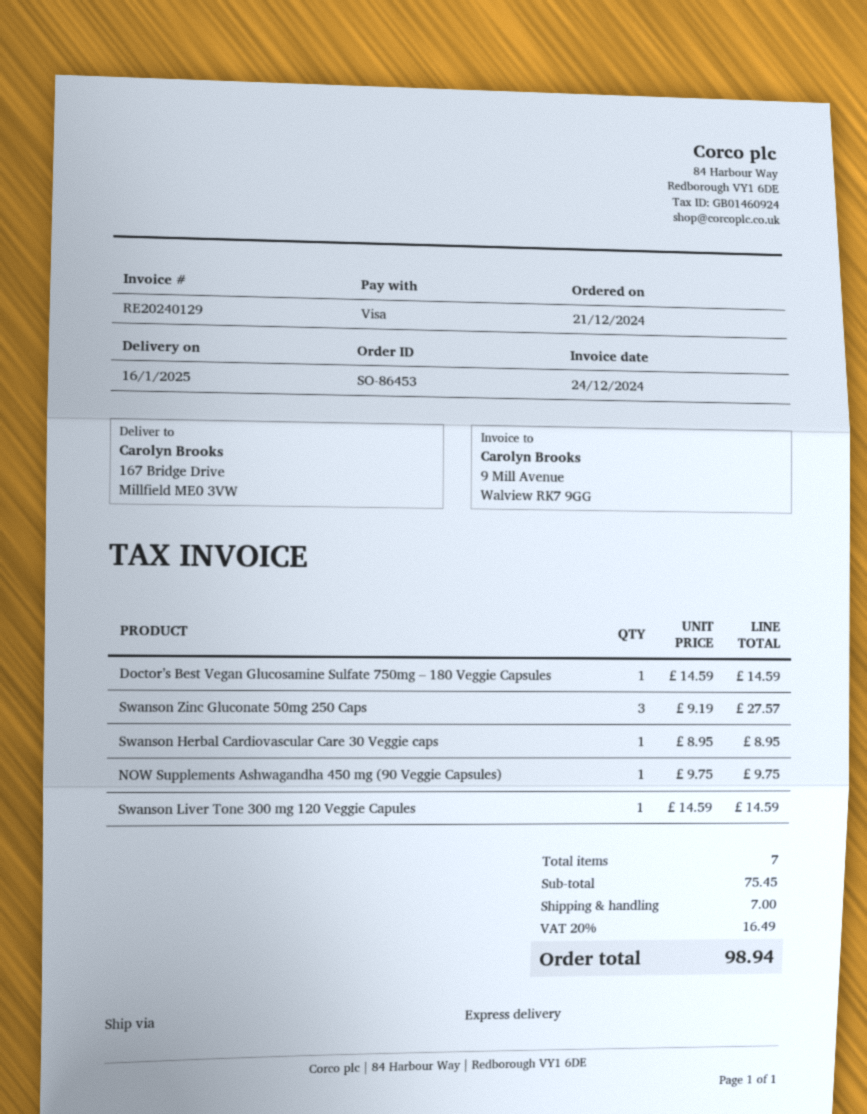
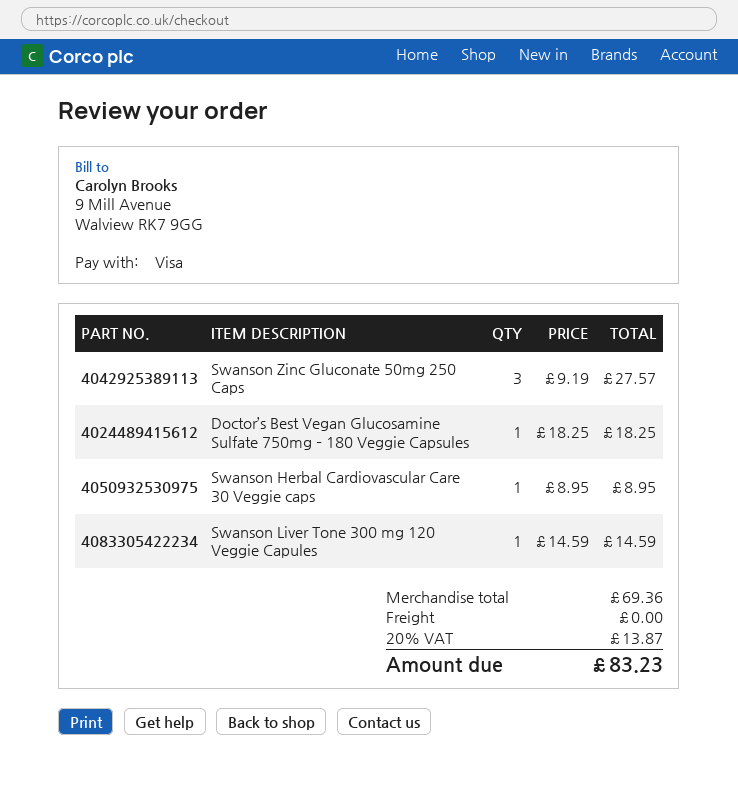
Doctor’s Best Vegan Glucosamine Sulfate 750mg – 180 Veggie Capsules: 1 x 14.59 = 14.59 -> 1 x 18.25 = 18.25
NOW Supplements Ashwagandha 450 mg (90 Veggie Capsules): 1 x 9.75 = 9.75 -> none
subtotal: 75.45 -> 69.36
shipping: 7.00 -> 0.00
tax: 20% = 16.49 -> 20% = 13.87
total: 98.94 -> 83.23

